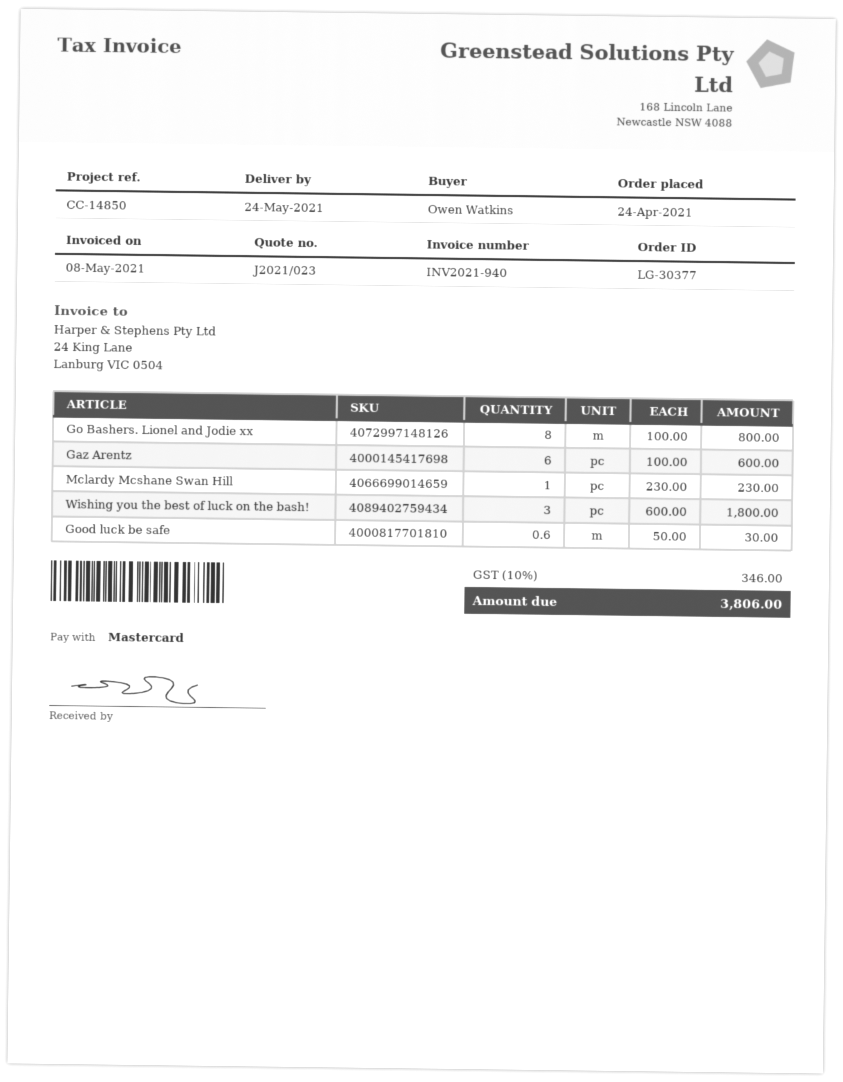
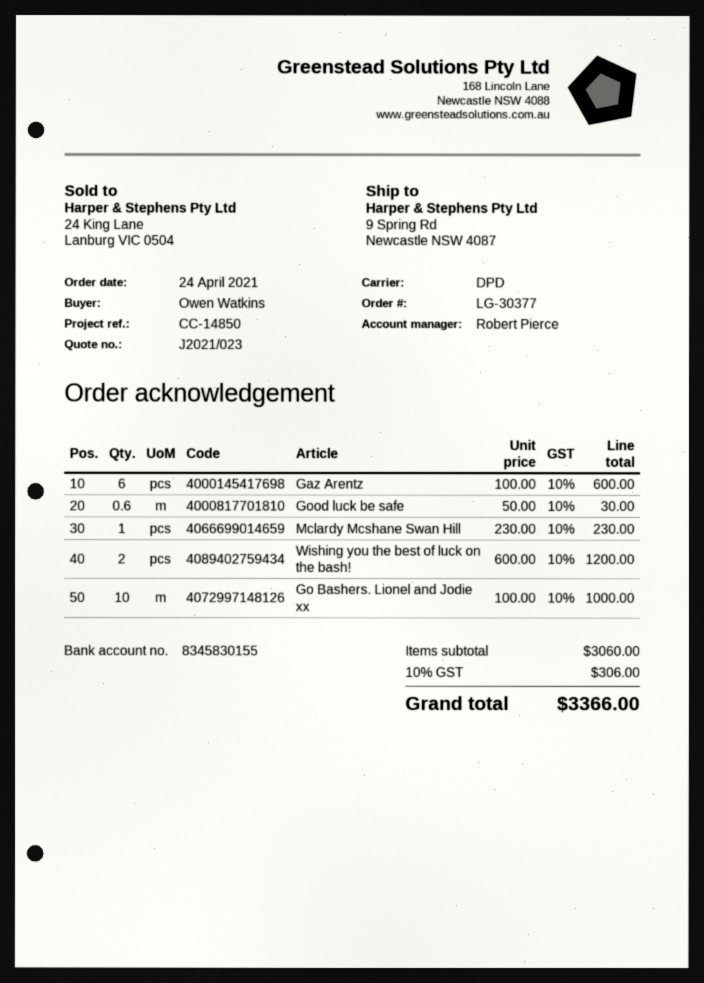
Go Bashers. Lionel and Jodie xx: 8 x 100.00 = 800.00 -> 10 x 100.00 = 1000.00
Wishing you the best of luck on the bash!: 3 x 600.00 = 1800.00 -> 2 x 600.00 = 1200.00
tax: 10% = 346.00 -> 10% = 306.00
total: 3806.00 -> 3366.00

